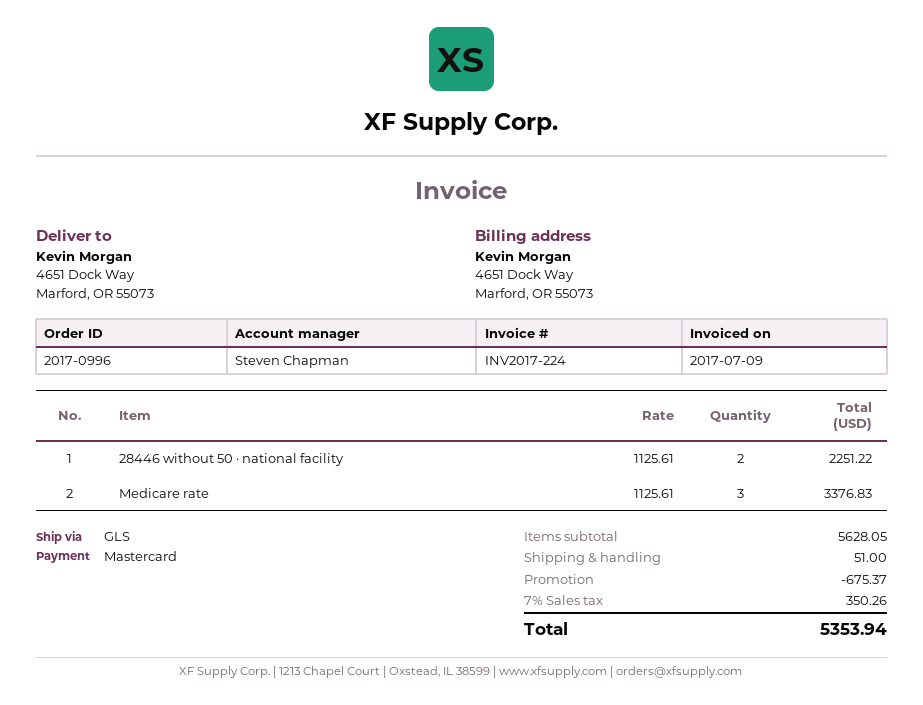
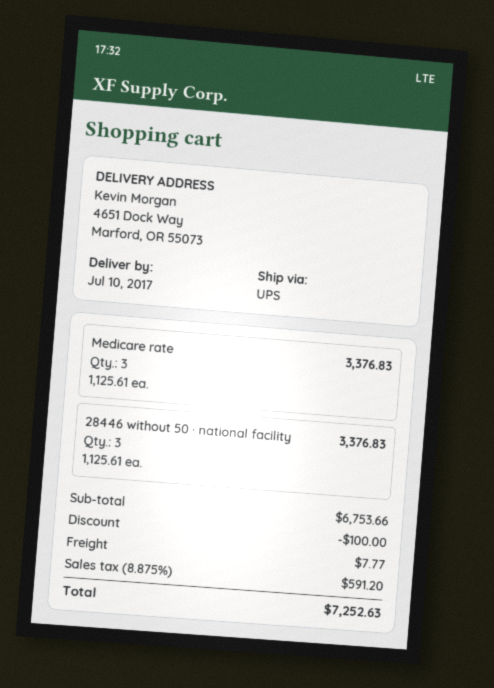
shipping method: GLS -> UPS
28446 without 50 · national facility: 2 x 1125.61 = 2251.22 -> 3 x 1125.61 = 3376.83
subtotal: 5628.05 -> 6753.66
discount: 675.37 -> 100.00
shipping: 51.00 -> 7.77
tax: 7% = 350.26 -> 8.875% = 591.20
total: 5353.94 -> 7252.63

